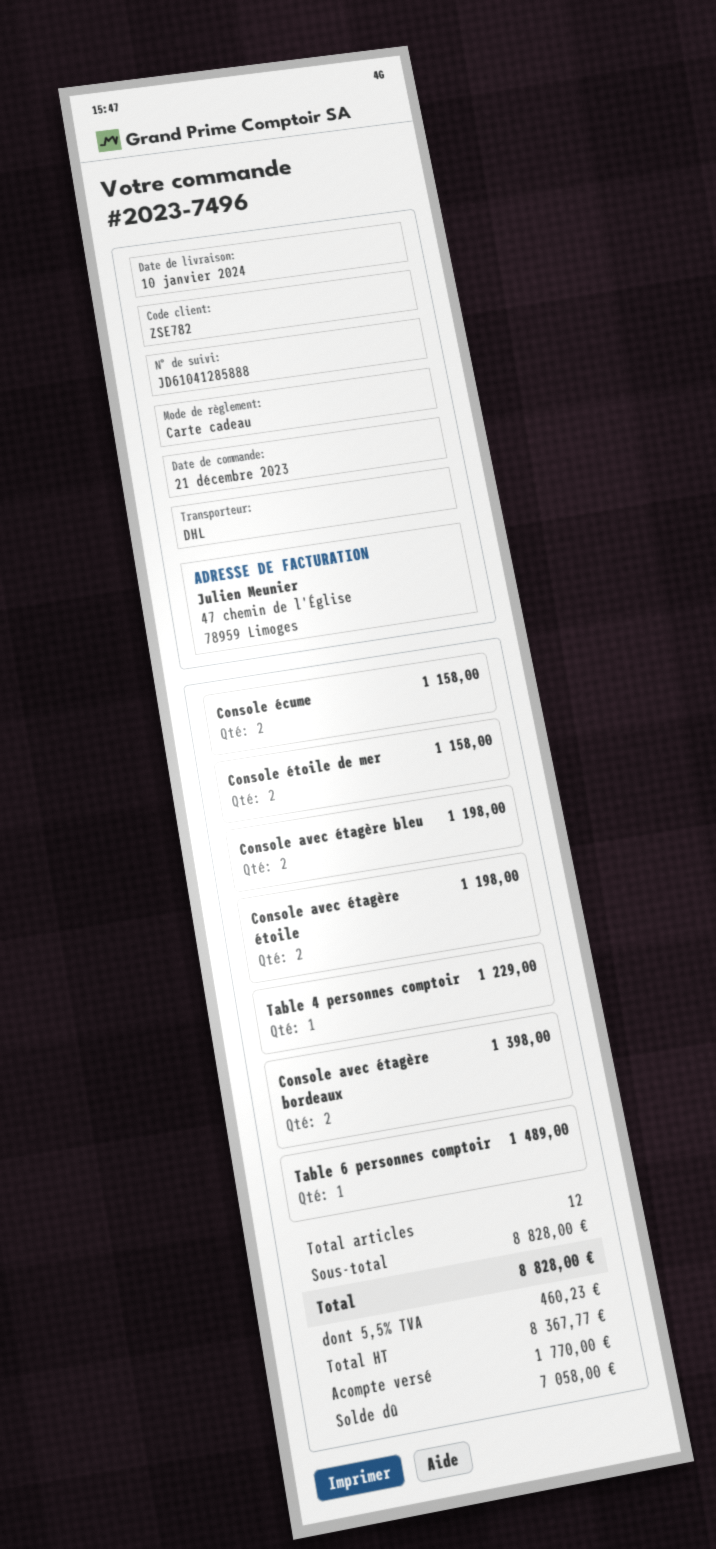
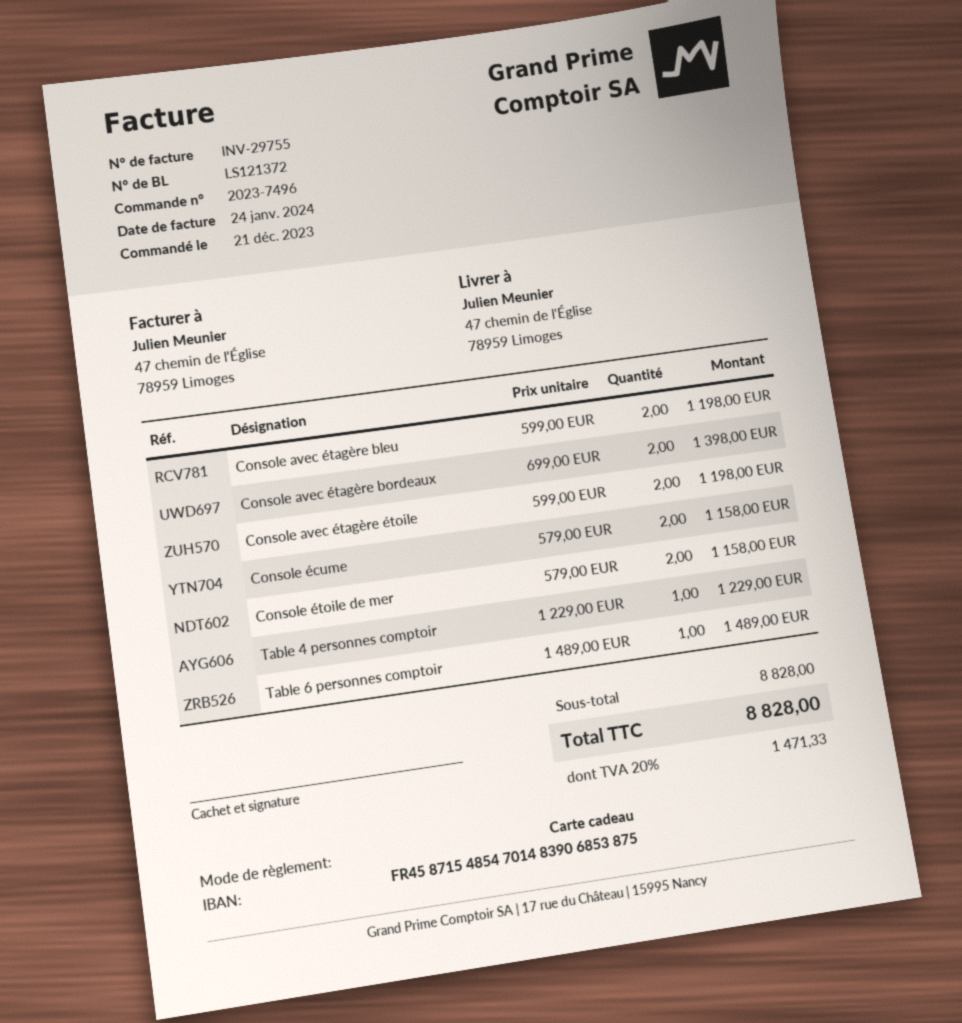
tax: 5.5% = 460.23 -> 20% = 1471.33

